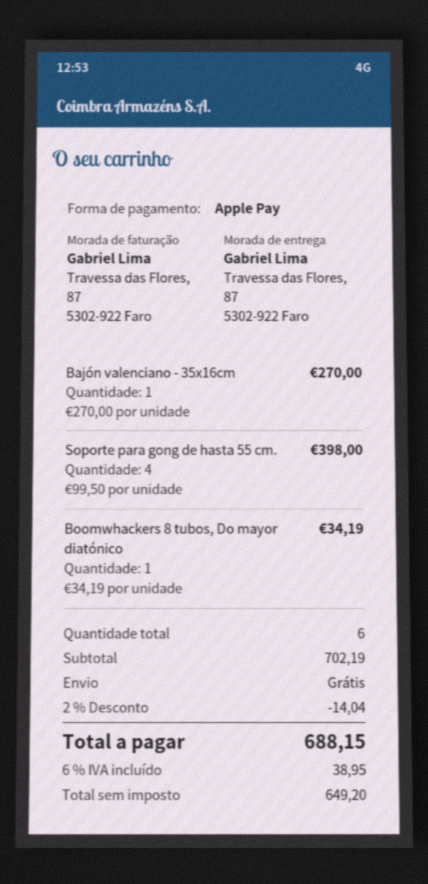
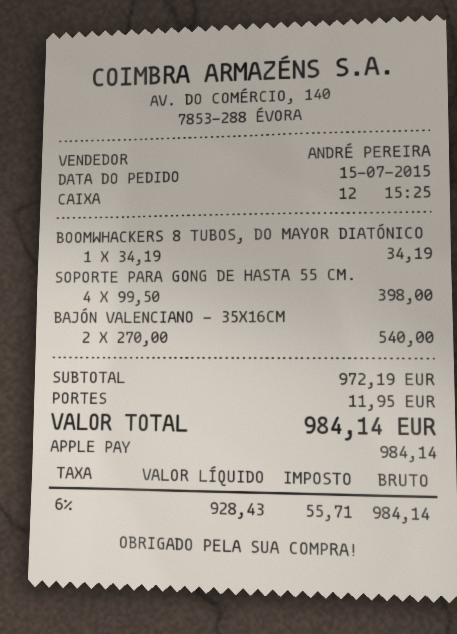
Bajón valenciano - 35x16cm: 1 x 270.00 = 270.00 -> 2 x 270.00 = 540.00
subtotal: 702.19 -> 972.19
discount: 2% = 14.04 -> none
shipping: 0.00 -> 11.95
net: 649.20 -> 928.43
tax: 6% = 38.95 -> 6% = 55.71
total: 688.15 -> 984.14

